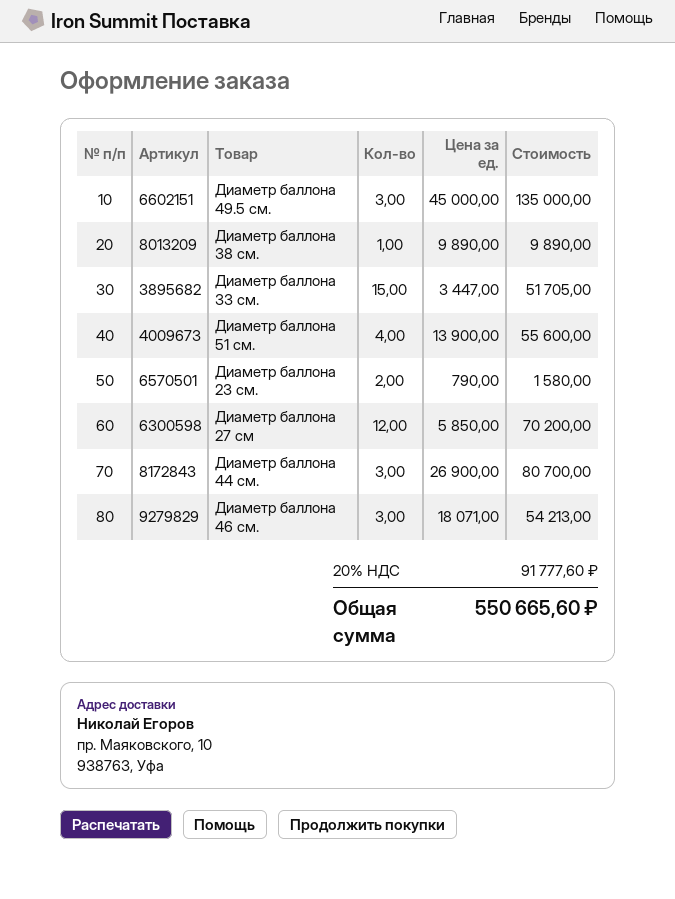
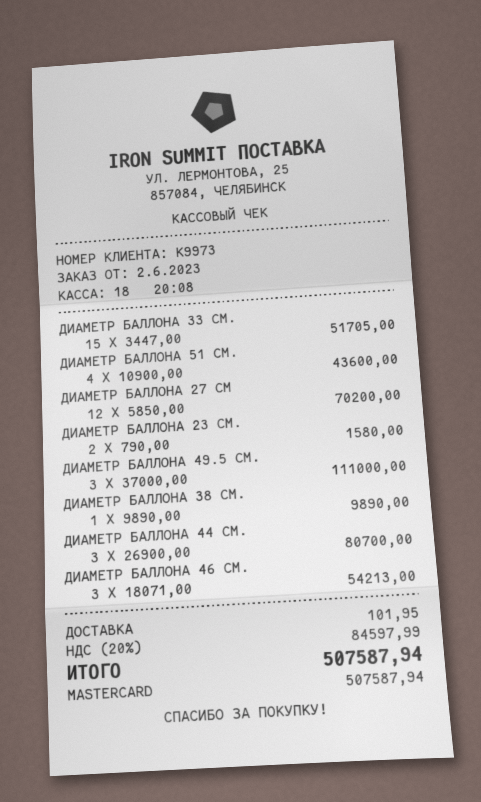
Диаметр баллона 49.5 см.: 3 x 45000.00 = 135000.00 -> 3 x 37000.00 = 111000.00
Диаметр баллона 51 см.: 4 x 13900.00 = 55600.00 -> 4 x 10900.00 = 43600.00
shipping: none -> 101.95
tax: 20% = 91777.60 -> 20% = 84597.99
total: 550665.60 -> 507587.94

